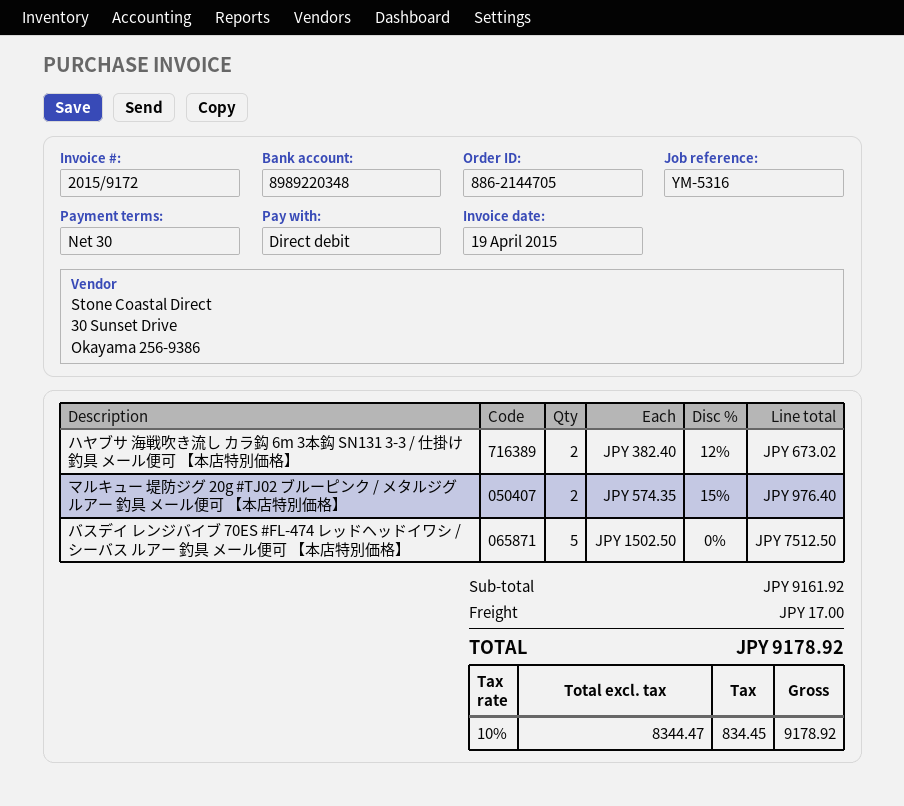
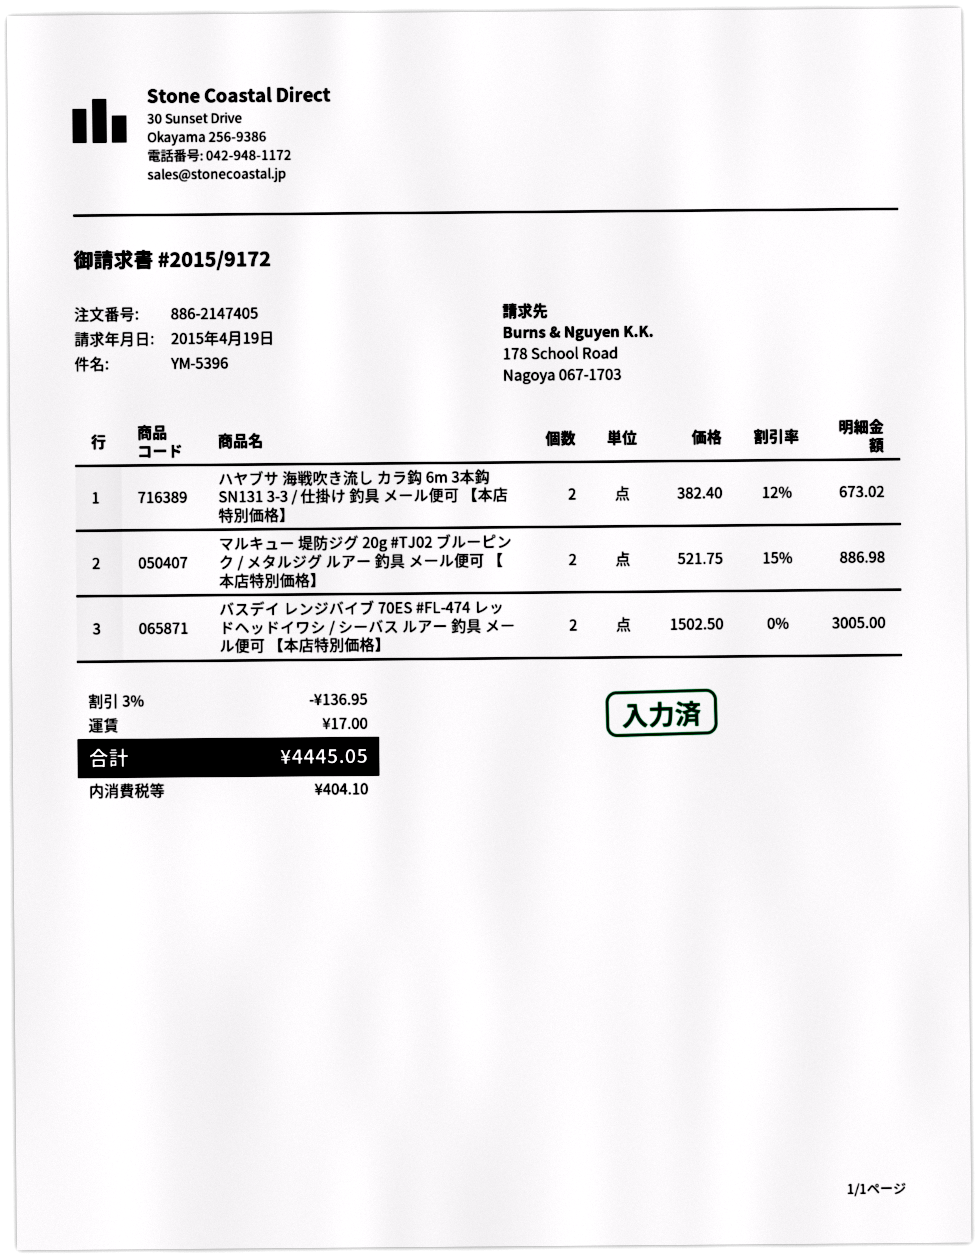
order number: 886-2144705 -> 886-2147405
reference: YM-5316 -> YM-5396
マルキュー 堤防ジグ 20g #TJ02 ブルーピンク / メタルジグ ルアー 釣具 メール便可 【本店特別価格】: 2 x 574.35 - 15% = 976.40 -> 2 x 521.75 - 15% = 886.98
バスデイ レンジバイブ 70ES #FL-474 レッドヘッドイワシ / シーバス ルアー 釣具 メール便可 【本店特別価格】: 5 x 1502.50 = 7512.50 -> 2 x 1502.50 = 3005.00
discount: none -> 3% = 136.95
tax: 834.45 -> 404.10
total: 9178.92 -> 4445.05

